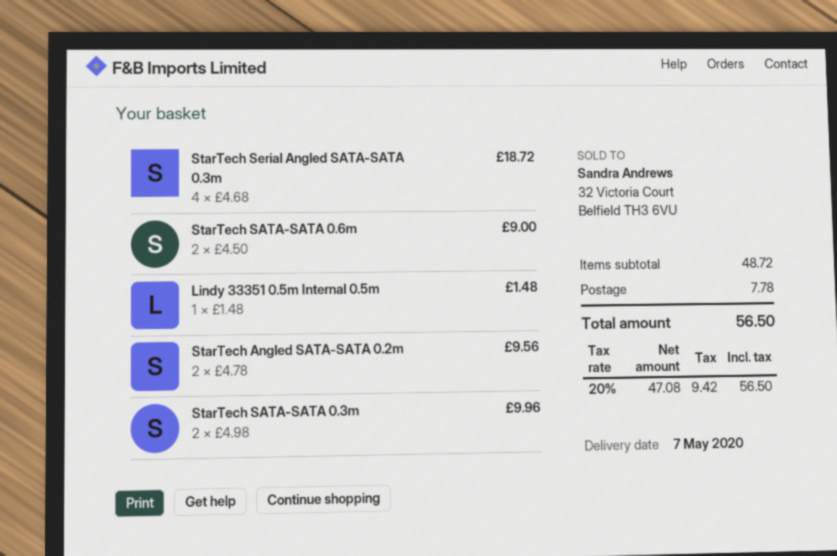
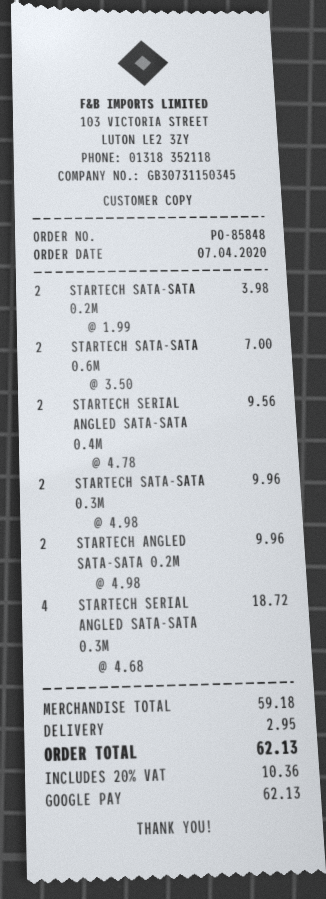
StarTech SATA-SATA 0.6m: 2 x 4.50 = 9.00 -> 2 x 3.50 = 7.00
Lindy 33351 0.5m Internal 0.5m: 1 x 1.48 = 1.48 -> none
StarTech Angled SATA-SATA 0.2m: 2 x 4.78 = 9.56 -> 2 x 4.98 = 9.96
STARTECH SATA-SATA 0.2M: none -> 2 x 1.99 = 3.98
STARTECH SERIAL ANGLED SATA-SATA 0.4M: none -> 2 x 4.78 = 9.56
subtotal: 48.72 -> 59.18
shipping: 7.78 -> 2.95
tax: 20% = 9.42 -> 20% = 10.36
total: 56.50 -> 62.13

